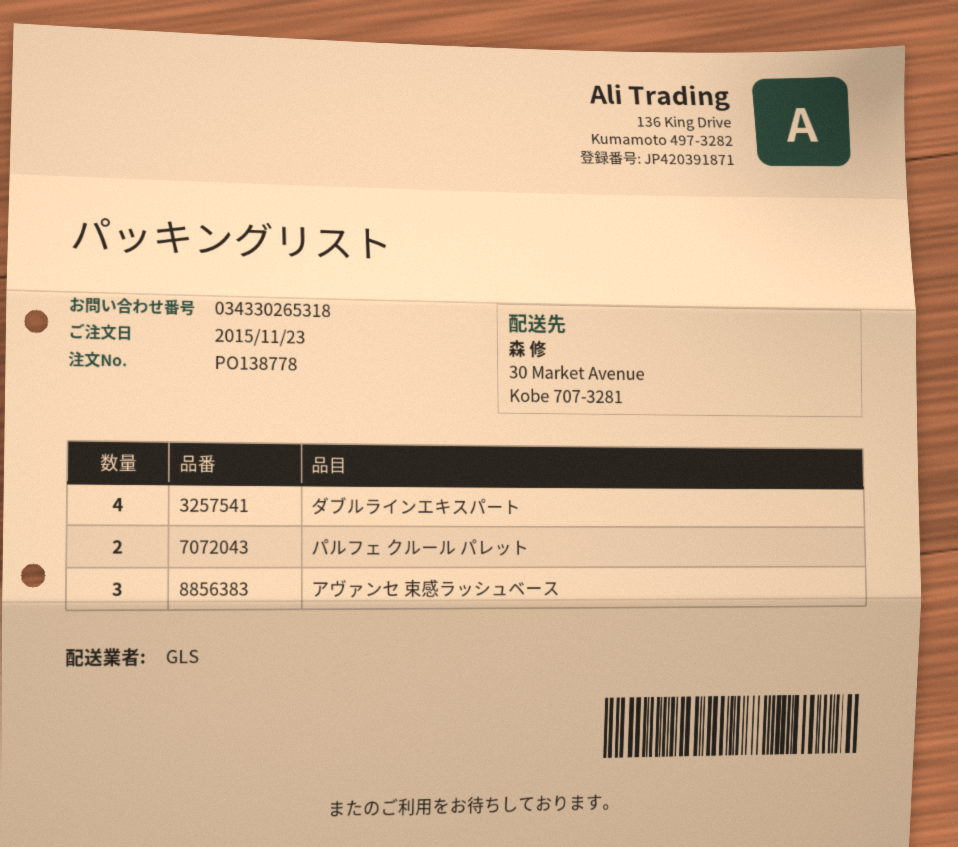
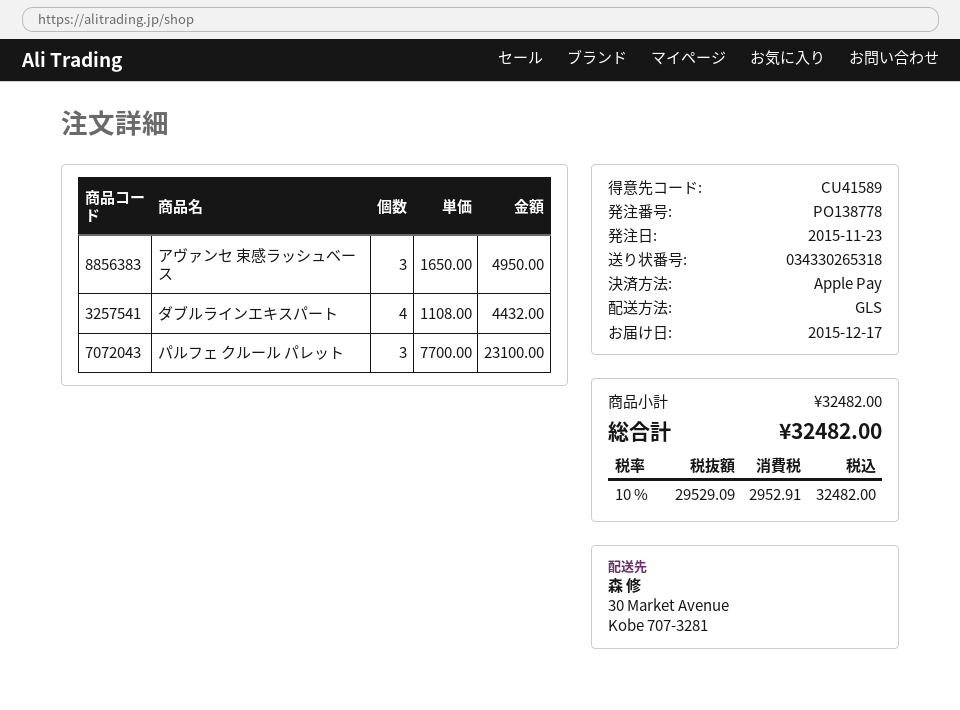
パルフェ クルール パレット: 2 -> 3

